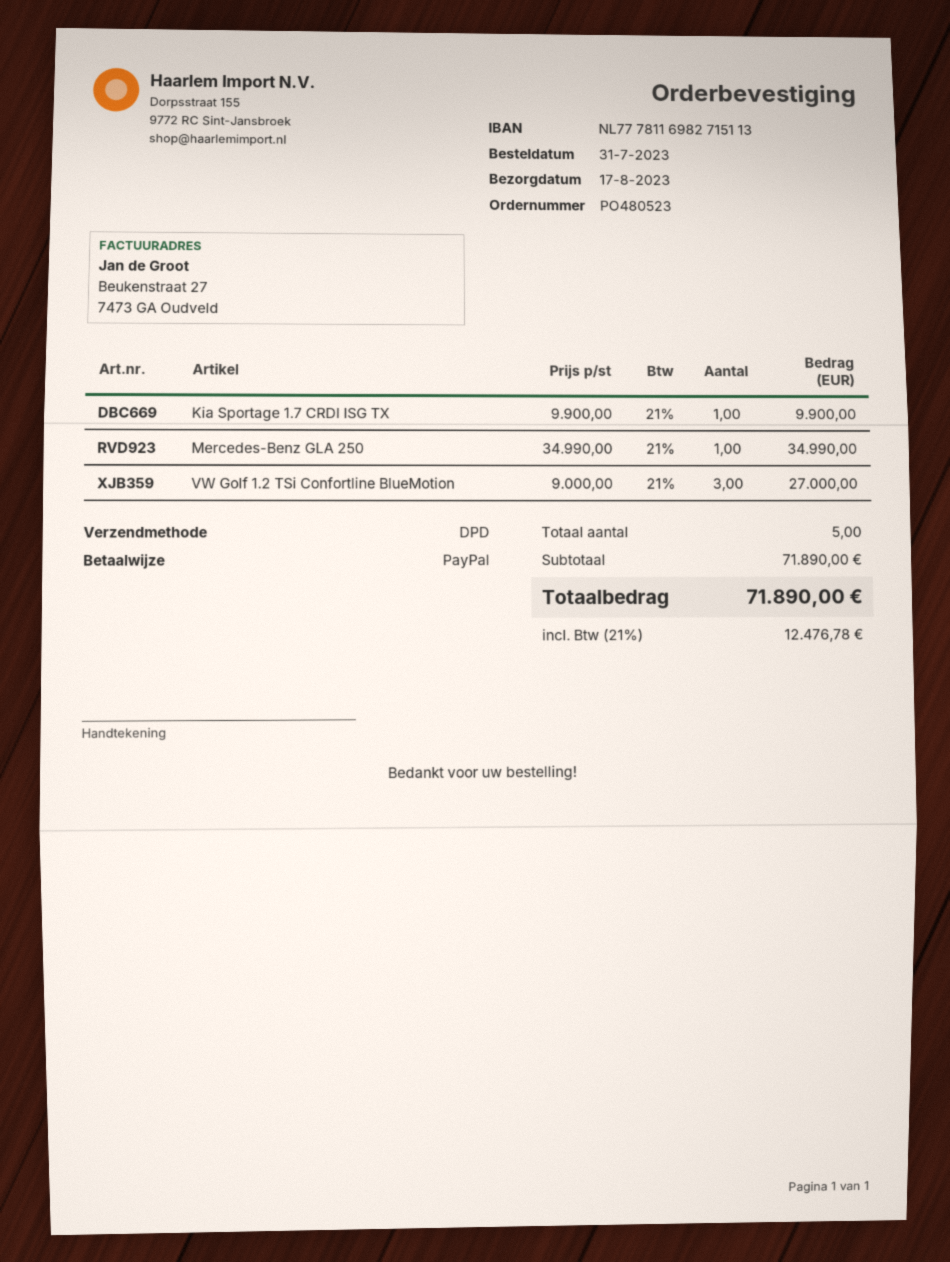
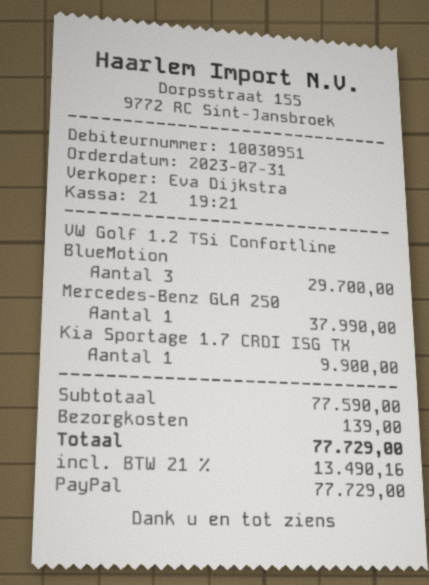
Mercedes-Benz GLA 250: 1 for 34990.00 -> 1 for 37990.00
VW Golf 1.2 TSi Confortline BlueMotion: 3 for 27000.00 -> 3 for 29700.00
subtotal: 71890.00 -> 77590.00
shipping: none -> 139.00
tax: 21% = 12476.78 -> 21% = 13490.16
total: 71890.00 -> 77729.00

